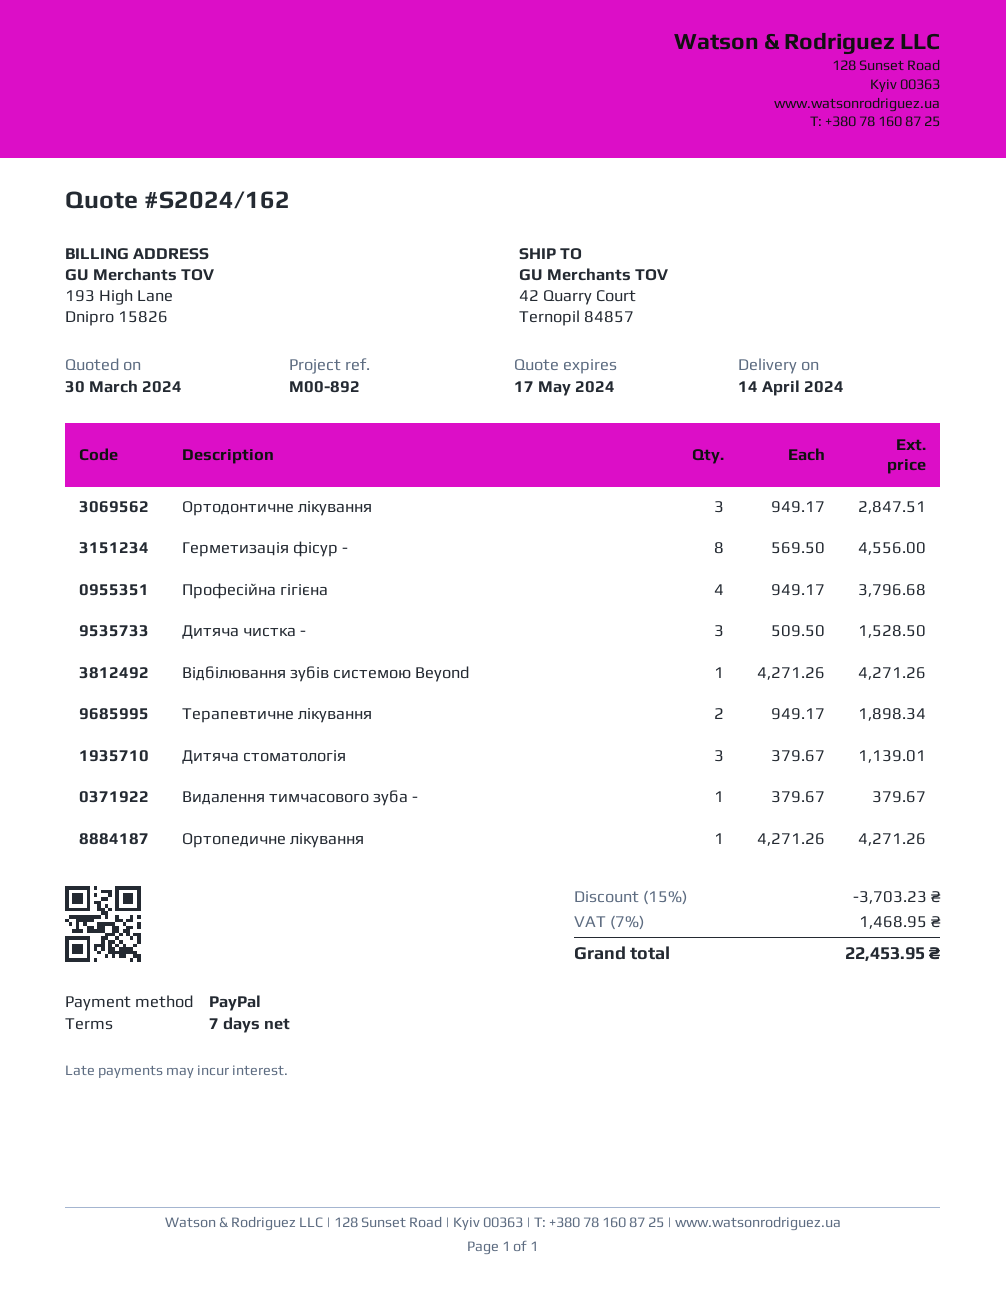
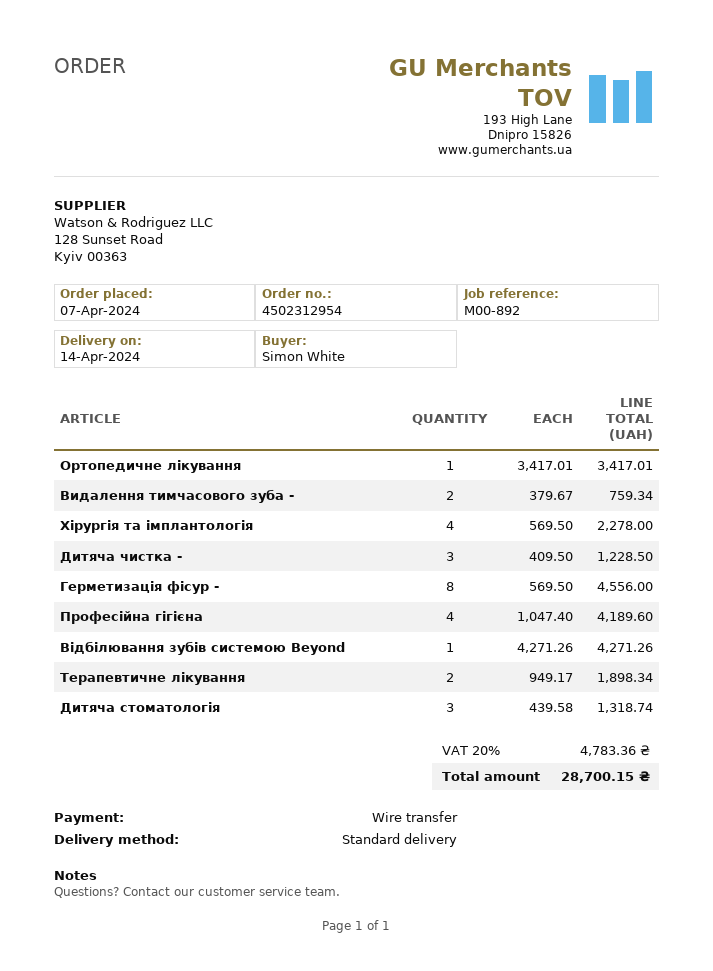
payment method: PayPal -> bank transfer
Ортодонтичне лікування: 3 x 949.17 = 2847.51 -> none
Професійна гігієна: 4 x 949.17 = 3796.68 -> 4 x 1047.40 = 4189.60
Дитяча чистка -: 3 x 509.50 = 1528.50 -> 3 x 409.50 = 1228.50
Дитяча стоматологія: 3 x 379.67 = 1139.01 -> 3 x 439.58 = 1318.74
Видалення тимчасового зуба -: 1 x 379.67 = 379.67 -> 2 x 379.67 = 759.34
Ортопедичне лікування: 1 x 4271.26 = 4271.26 -> 1 x 3417.01 = 3417.01
Хірургія та імплантологія: none -> 4 x 569.50 = 2278.00
discount: 15% = 3703.23 -> none
tax: 7% = 1468.95 -> 20% = 4783.36
total: 22453.95 -> 28700.15

